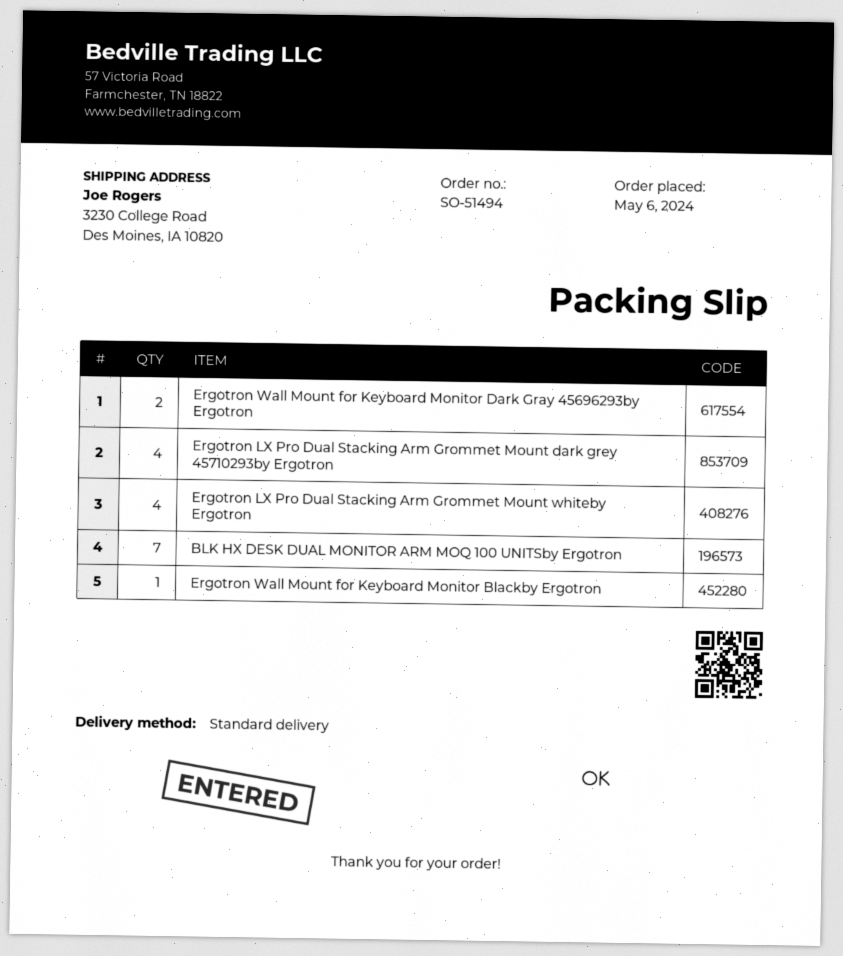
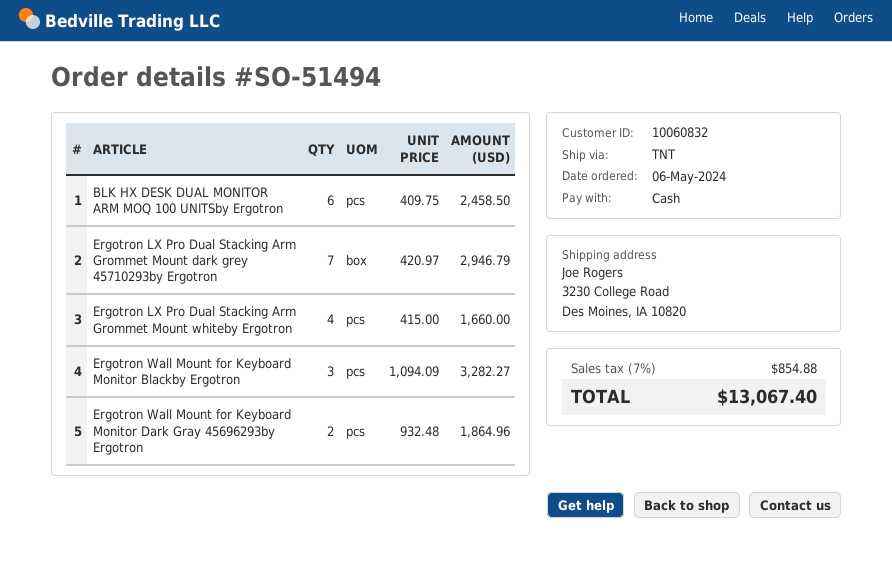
shipping method: standard -> TNT
Ergotron LX Pro Dual Stacking Arm Grommet Mount dark grey 45710293by Ergotron: 4 -> 7
BLK HX DESK DUAL MONITOR ARM MOQ 100 UNITSby Ergotron: 7 -> 6
Ergotron Wall Mount for Keyboard Monitor Blackby Ergotron: 1 -> 3

